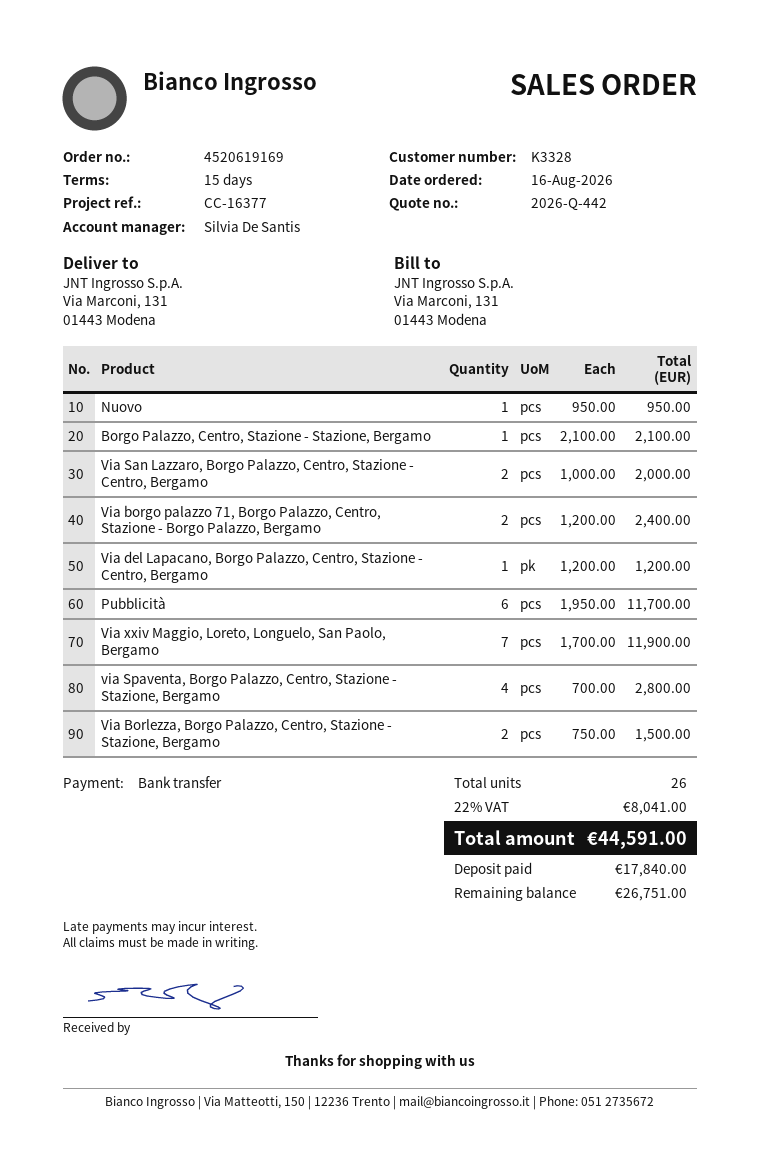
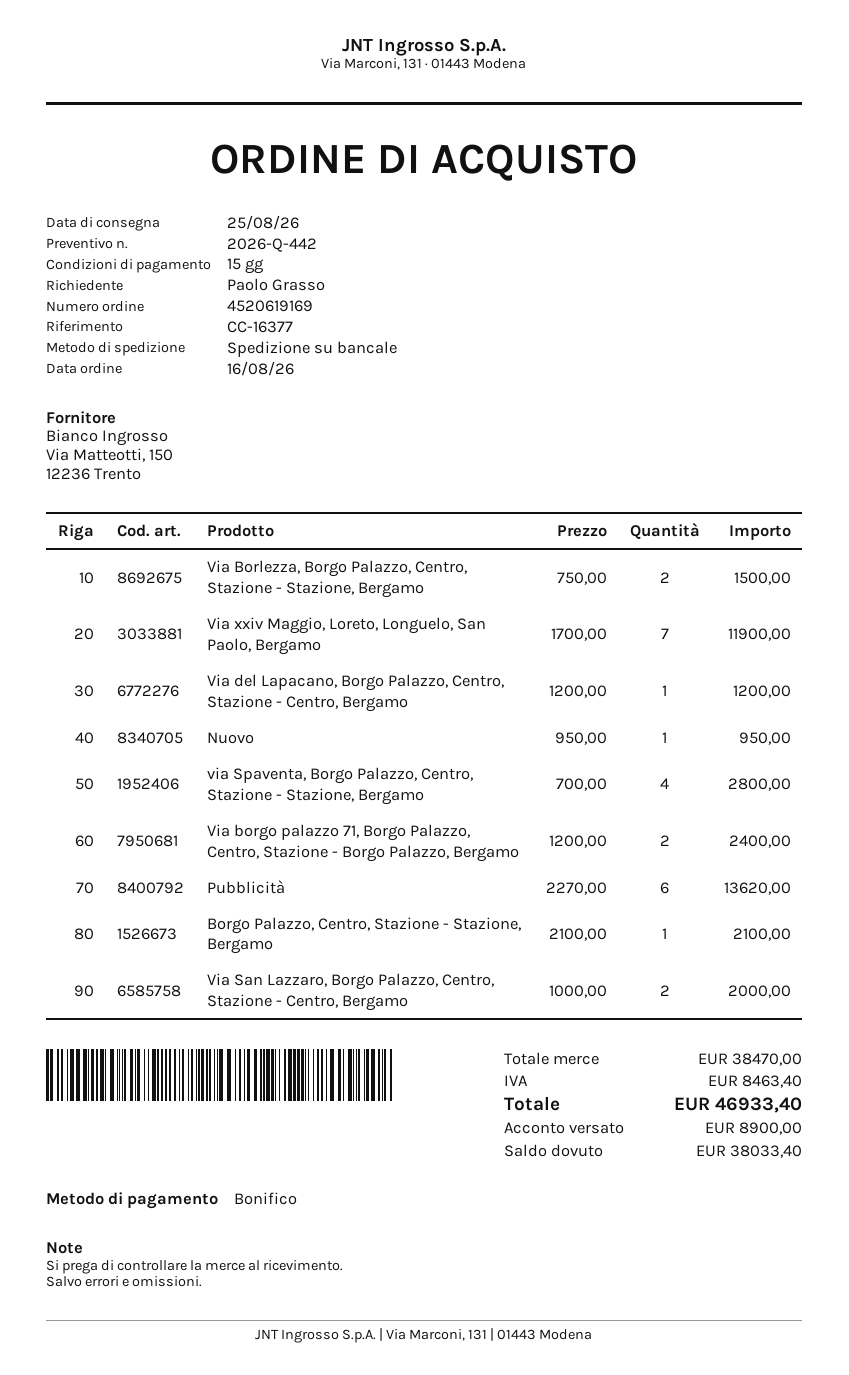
Pubblicità: 6 x 1950.00 = 11700.00 -> 6 x 2270.00 = 13620.00
tax: 8041.00 -> 8463.40
total: 44591.00 -> 46933.40
deposit: 17840.00 -> 8900.00
balance: 26751.00 -> 38033.40

